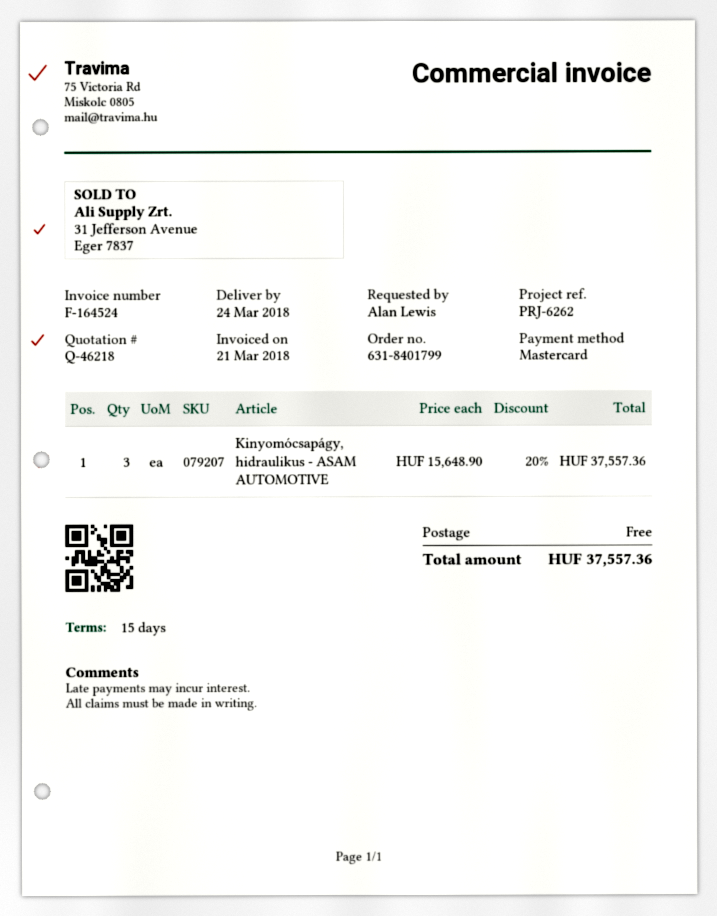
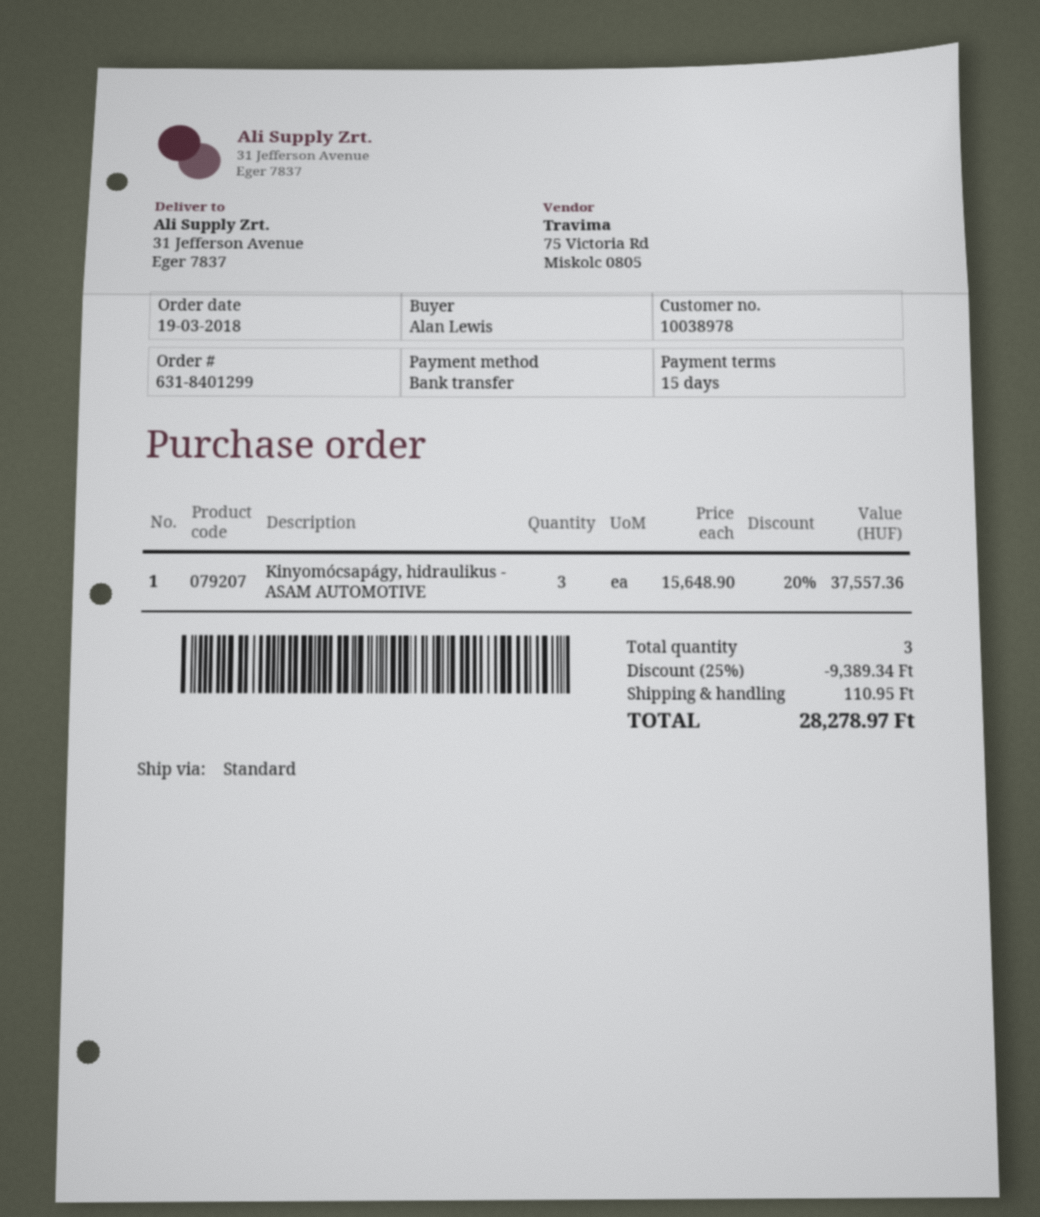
order number: 631-8401799 -> 631-8401299
payment method: Mastercard -> bank transfer
discount: none -> 25% = 9389.34
shipping: 0.00 -> 110.95
total: 37557.36 -> 28278.97

